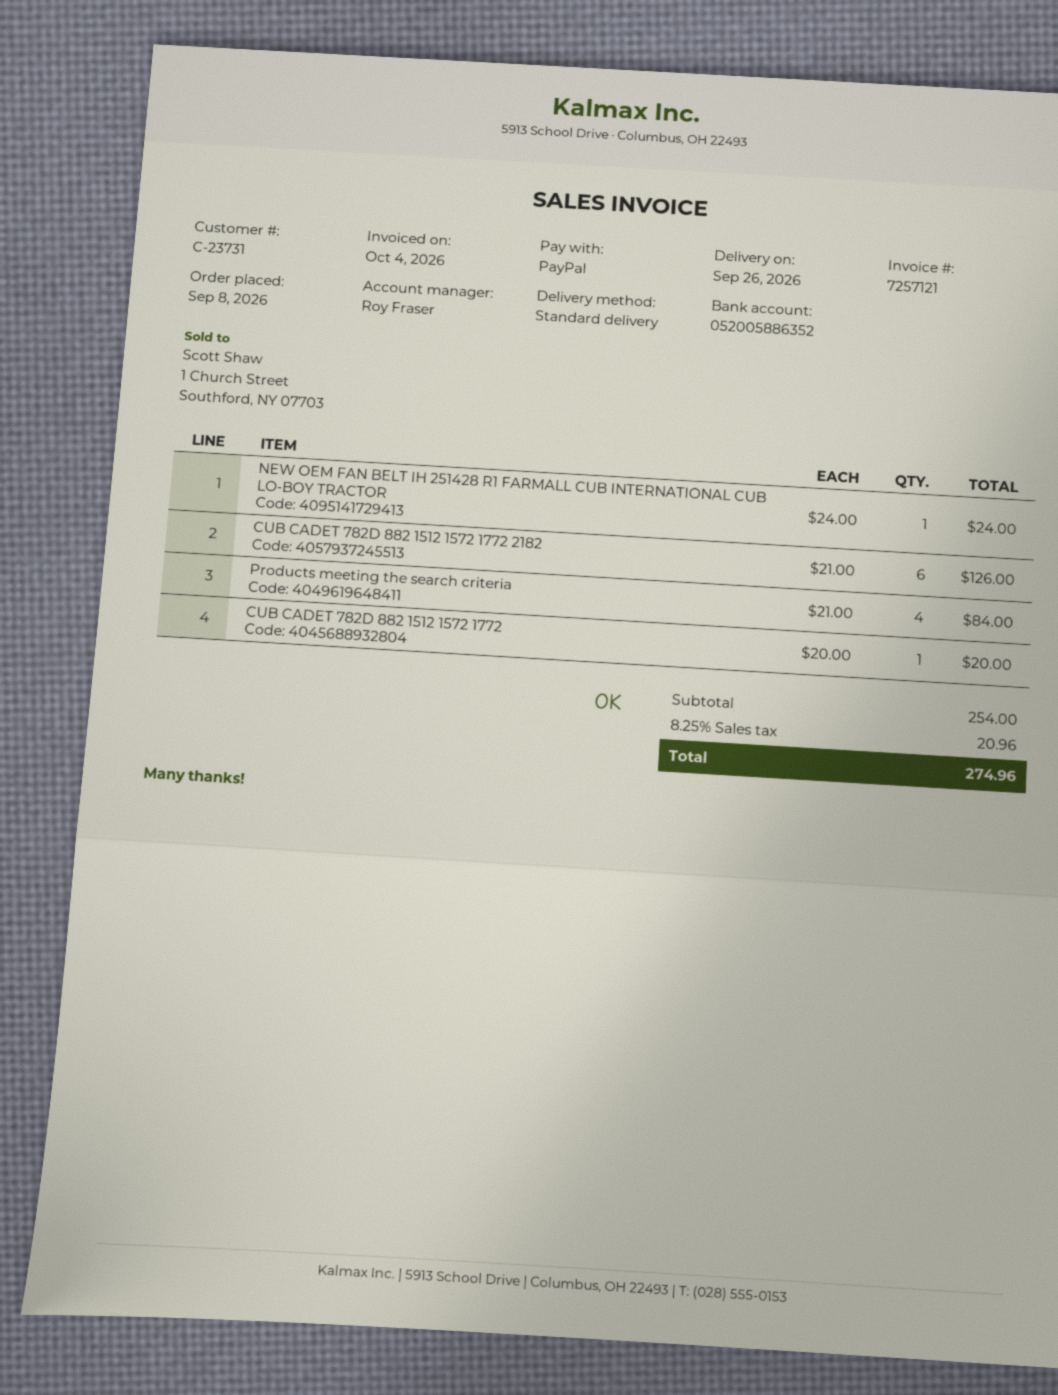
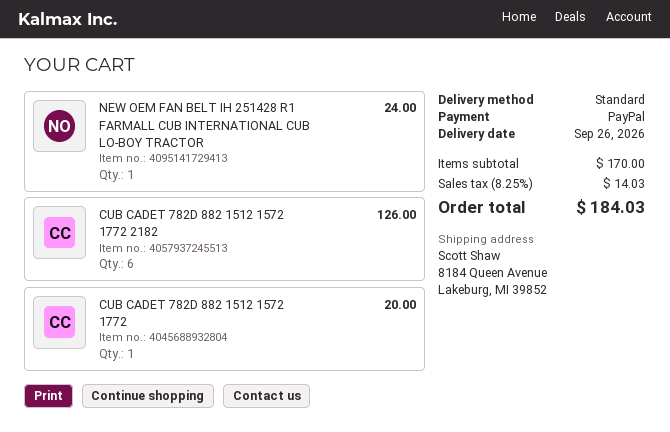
Products meeting the search criteria: 4 for 84.00 -> none
subtotal: 254.00 -> 170.00
tax: 8.25% = 20.96 -> 8.25% = 14.03
total: 274.96 -> 184.03

